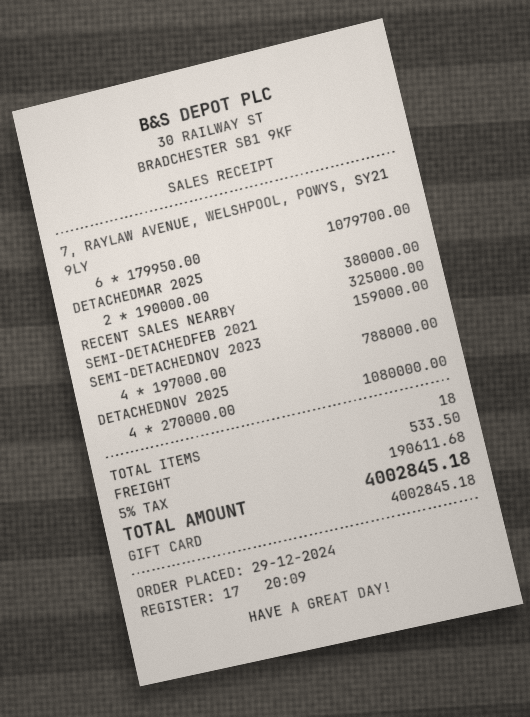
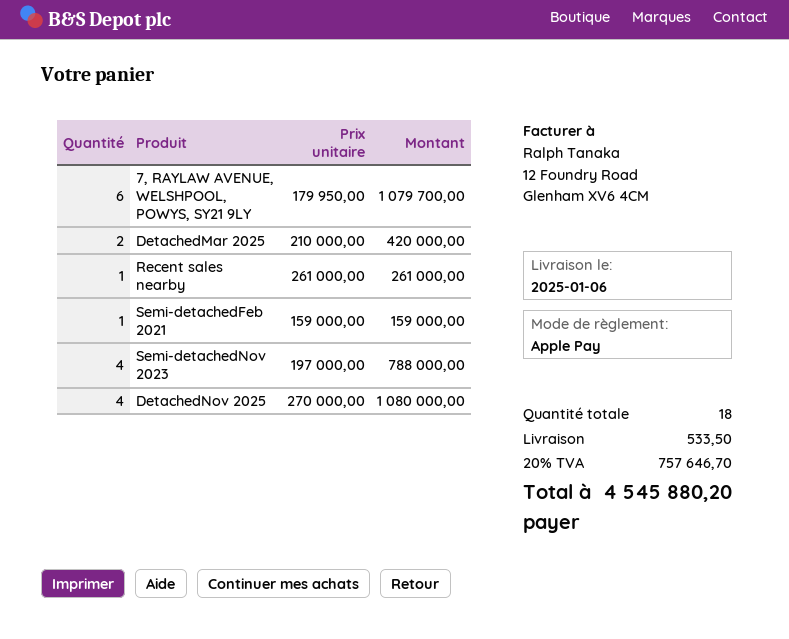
payment method: gift card -> Apple Pay
DETACHEDMAR 2025: 2 x 190000.00 = 380000.00 -> 2 x 210000.00 = 420000.00
RECENT SALES NEARBY: 1 x 325000.00 = 325000.00 -> 1 x 261000.00 = 261000.00
tax: 5% = 190611.68 -> 20% = 757646.70
total: 4002845.18 -> 4545880.20

